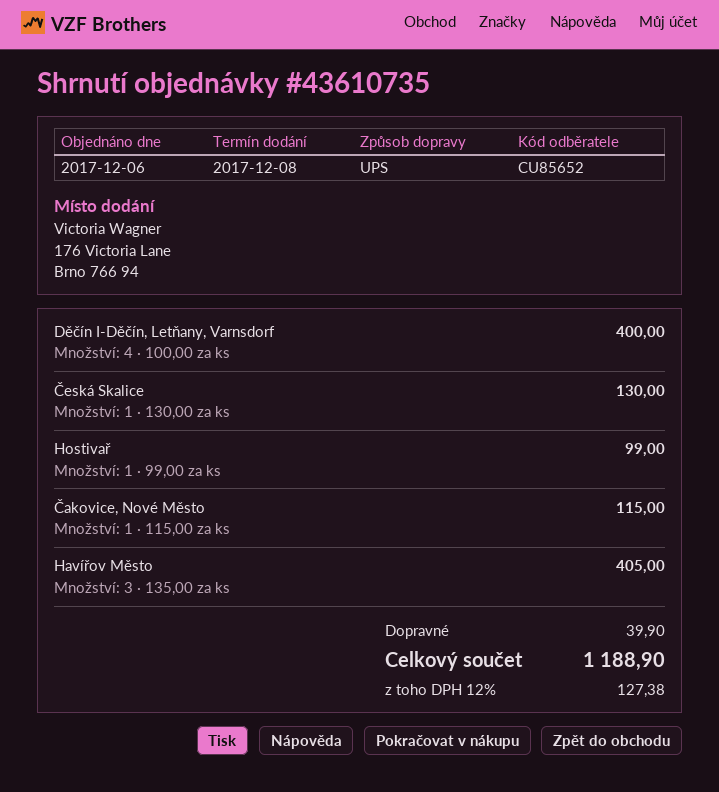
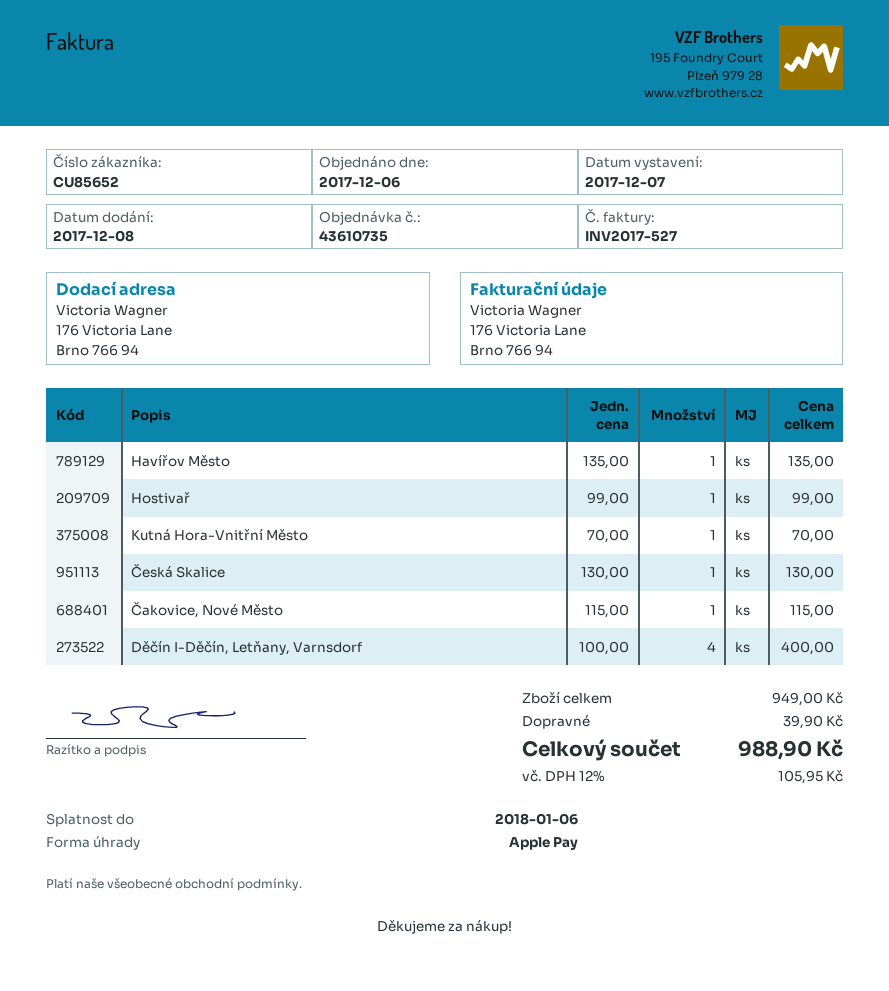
Havířov Město: 3 x 135.00 = 405.00 -> 1 x 135.00 = 135.00
Kutná Hora-Vnitřní Město: none -> 1 x 70.00 = 70.00
tax: 12% = 127.38 -> 12% = 105.95
total: 1188.90 -> 988.90

